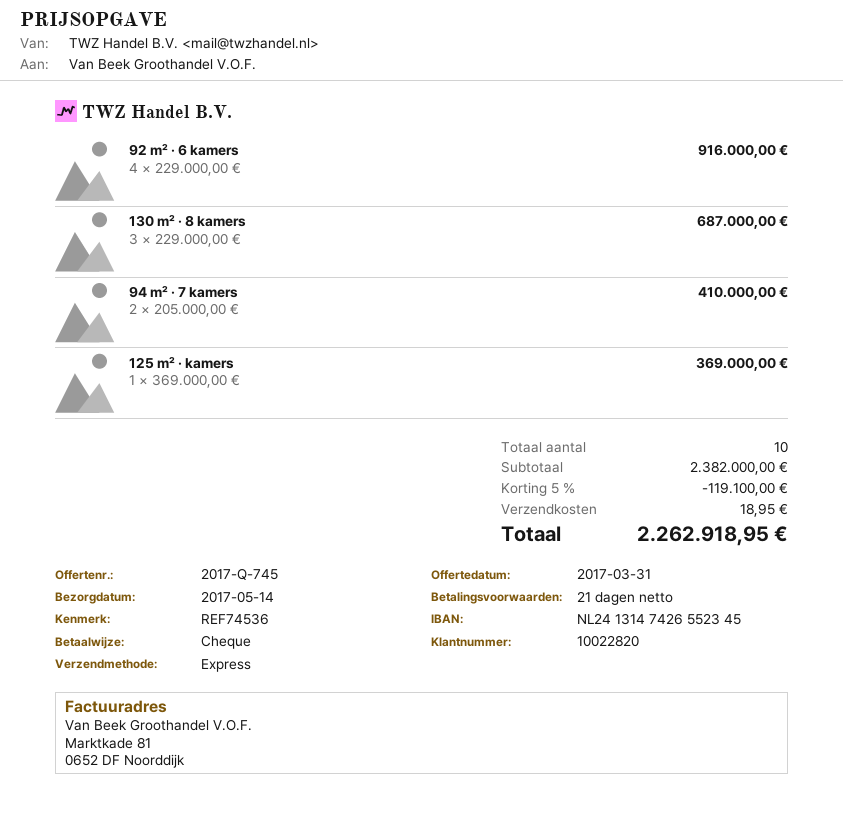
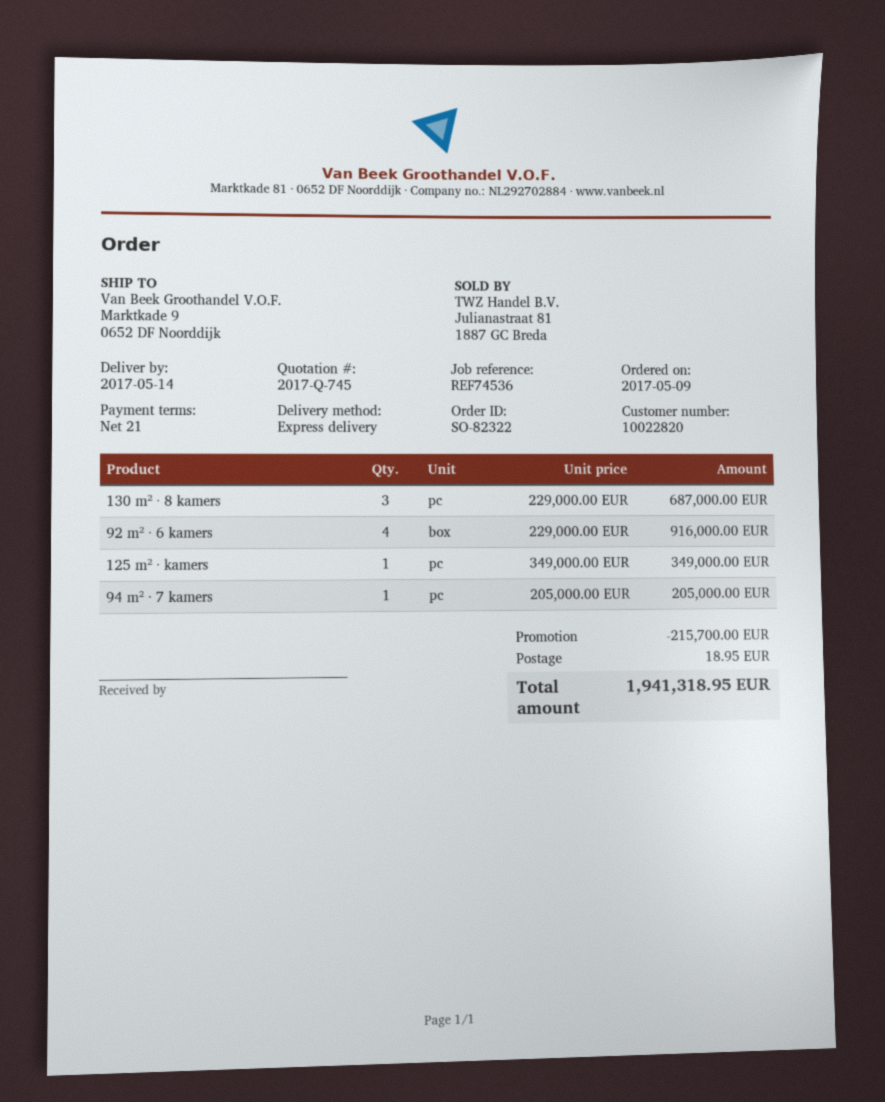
94 m² · 7 kamers: 2 x 205000.00 = 410000.00 -> 1 x 205000.00 = 205000.00
125 m² · kamers: 1 x 369000.00 = 369000.00 -> 1 x 349000.00 = 349000.00
discount: 119100.00 -> 215700.00
total: 2262918.95 -> 1941318.95

